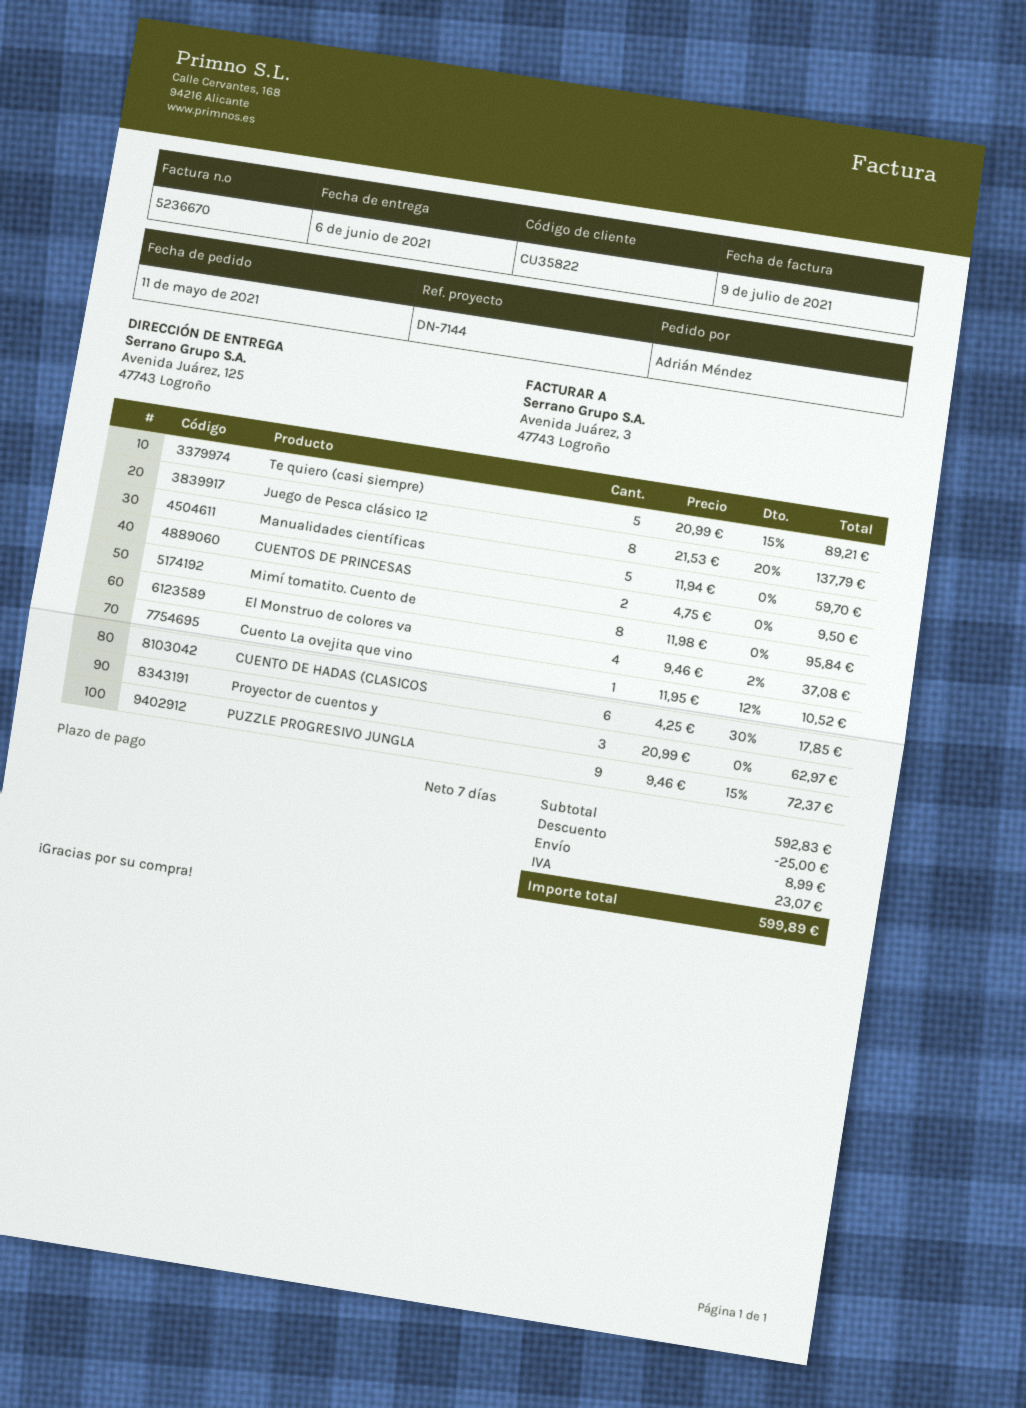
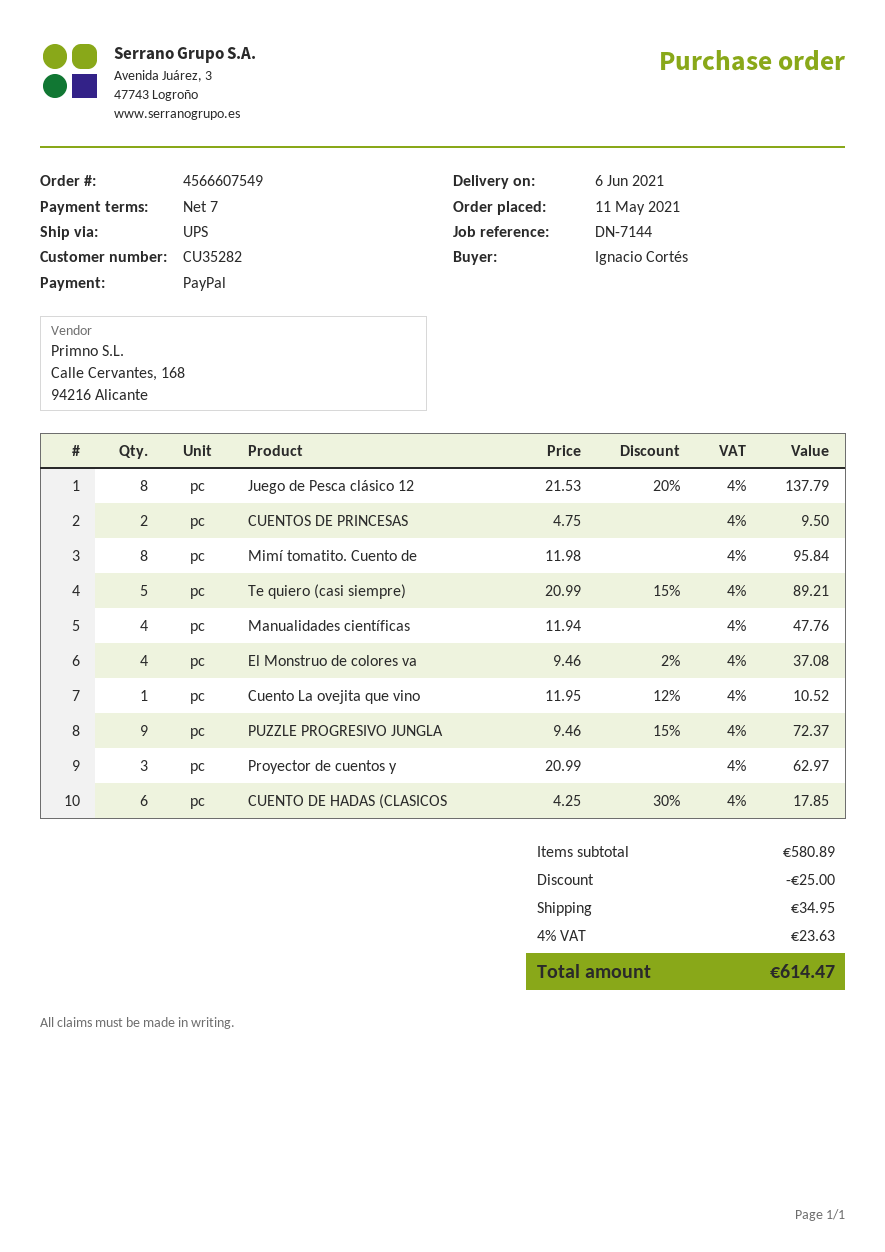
customer number: CU35822 -> CU35282
ordered by: Adrián Méndez -> Ignacio Cortés
Manualidades científicas: 5 x 11.94 = 59.70 -> 4 x 11.94 = 47.76
subtotal: 592.83 -> 580.89
shipping: 8.99 -> 34.95
tax: 23.07 -> 23.63
total: 599.89 -> 614.47

